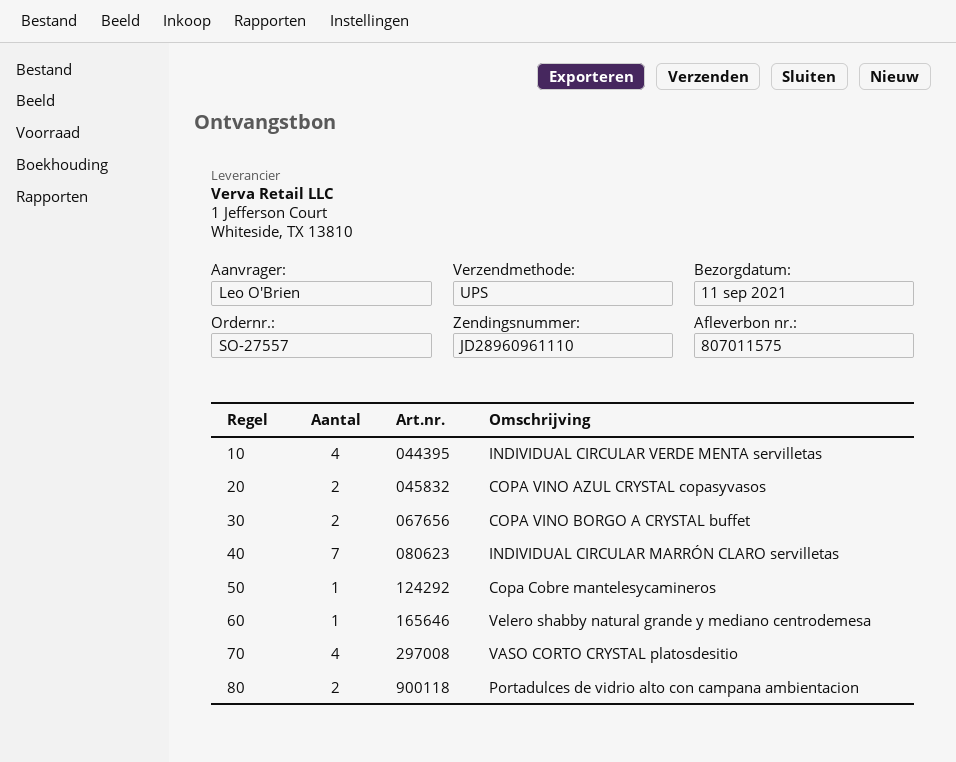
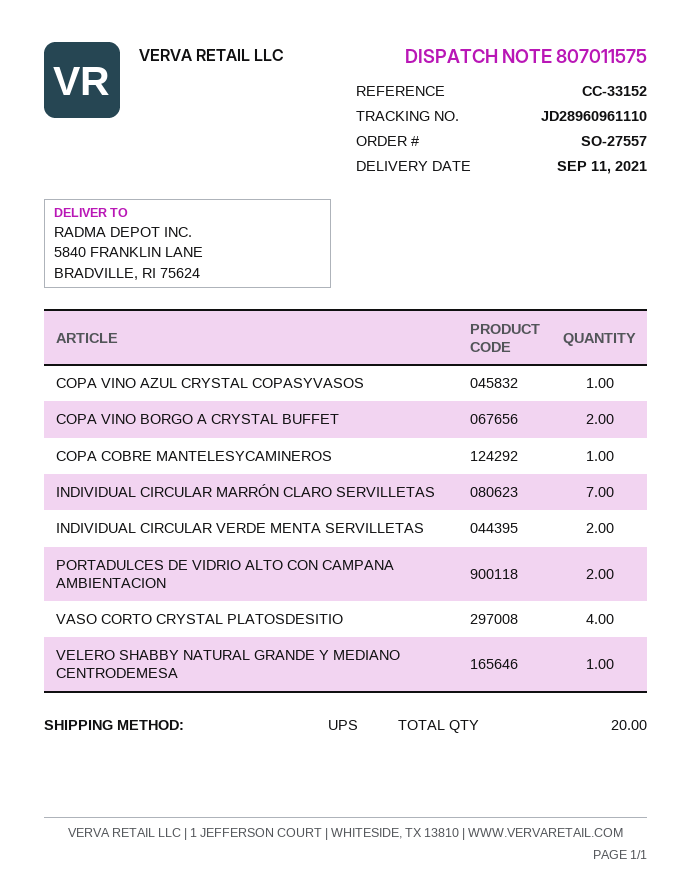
INDIVIDUAL CIRCULAR VERDE MENTA servilletas: 4 -> 2
COPA VINO AZUL CRYSTAL copasyvasos: 2 -> 1

